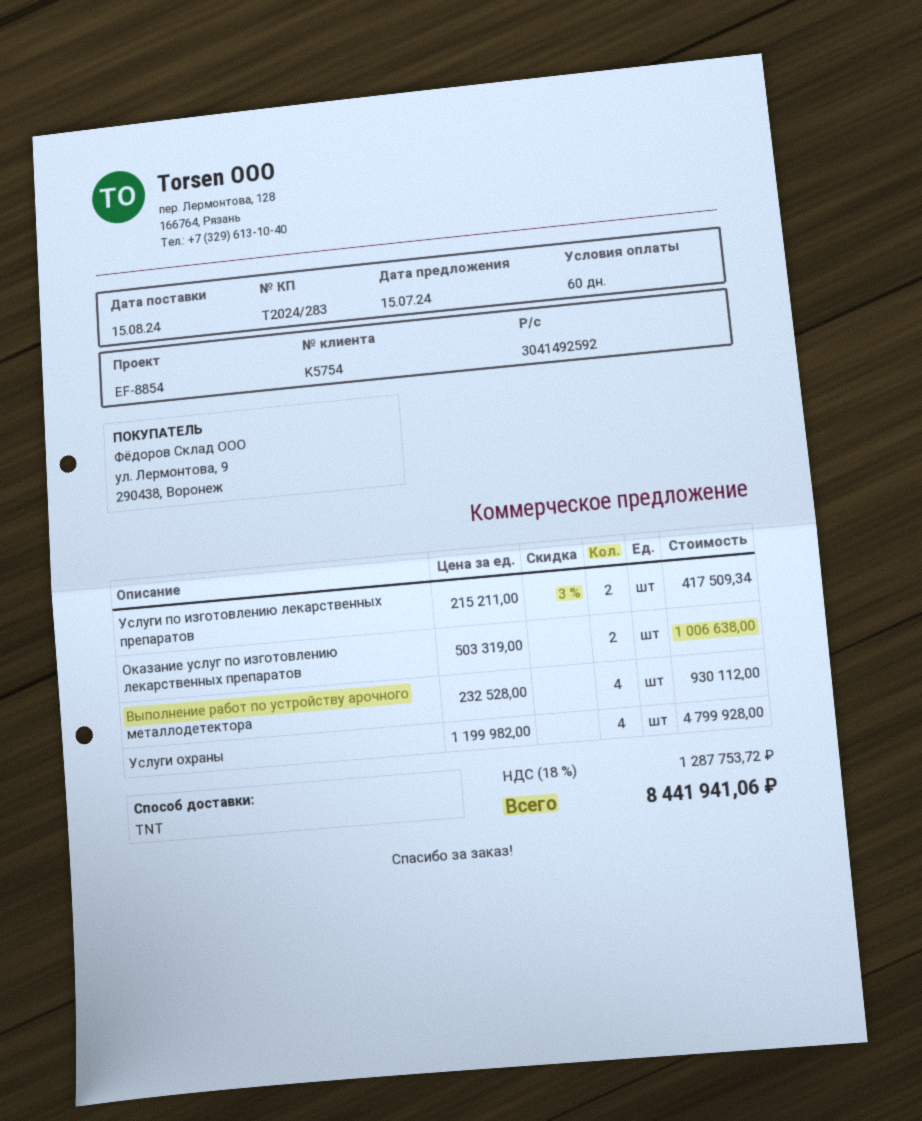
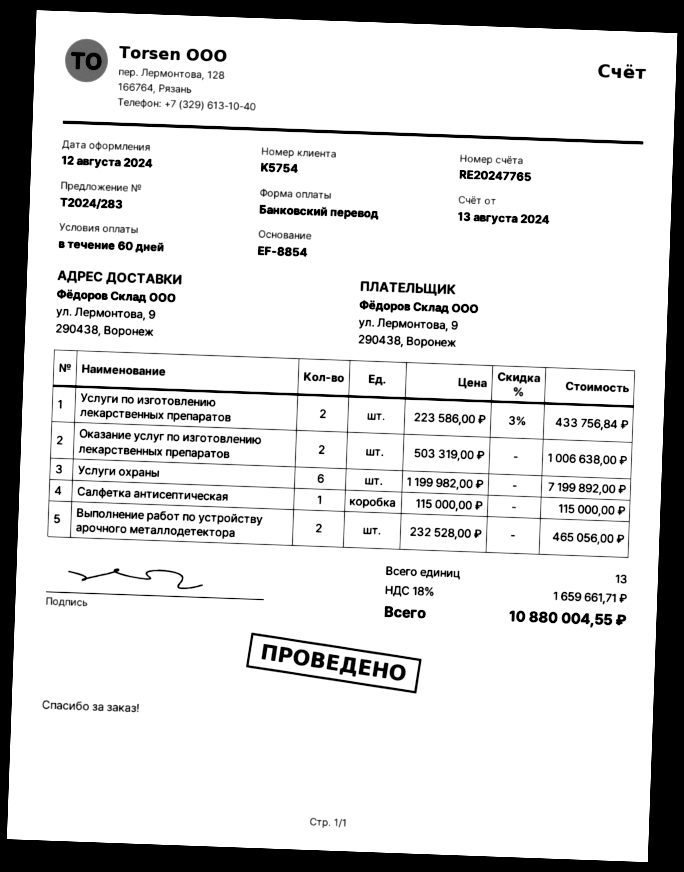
Услуги по изготовлению лекарственных препаратов: 2 x 215211.00 - 3% = 417509.34 -> 2 x 223586.00 - 3% = 433756.84
Выполнение работ по устройству арочного металлодетектора: 4 x 232528.00 = 930112.00 -> 2 x 232528.00 = 465056.00
Услуги охраны: 4 x 1199982.00 = 4799928.00 -> 6 x 1199982.00 = 7199892.00
Салфетка антисептическая: none -> 1 x 115000.00 = 115000.00
tax: 18% = 1287753.72 -> 18% = 1659661.71
total: 8441941.06 -> 10880004.55

